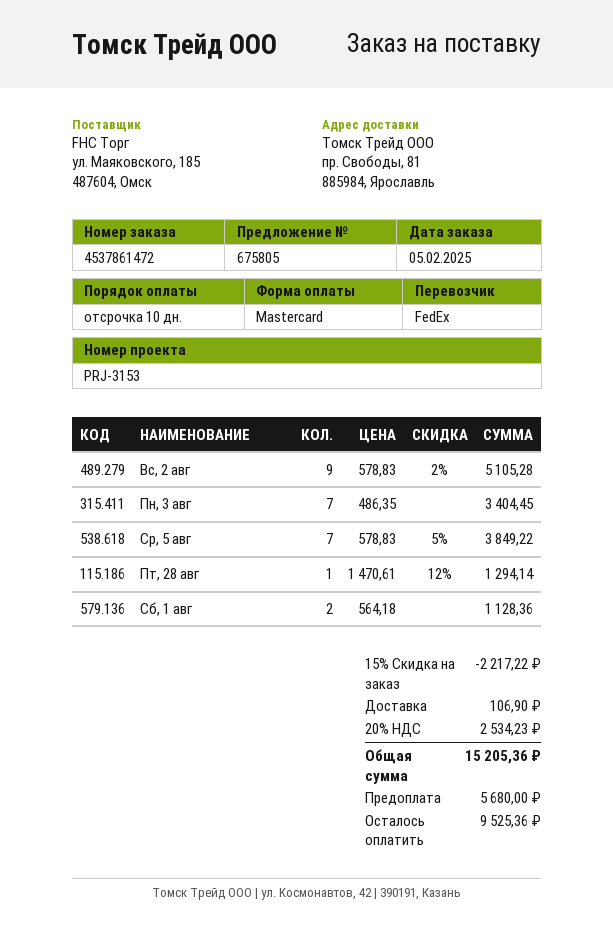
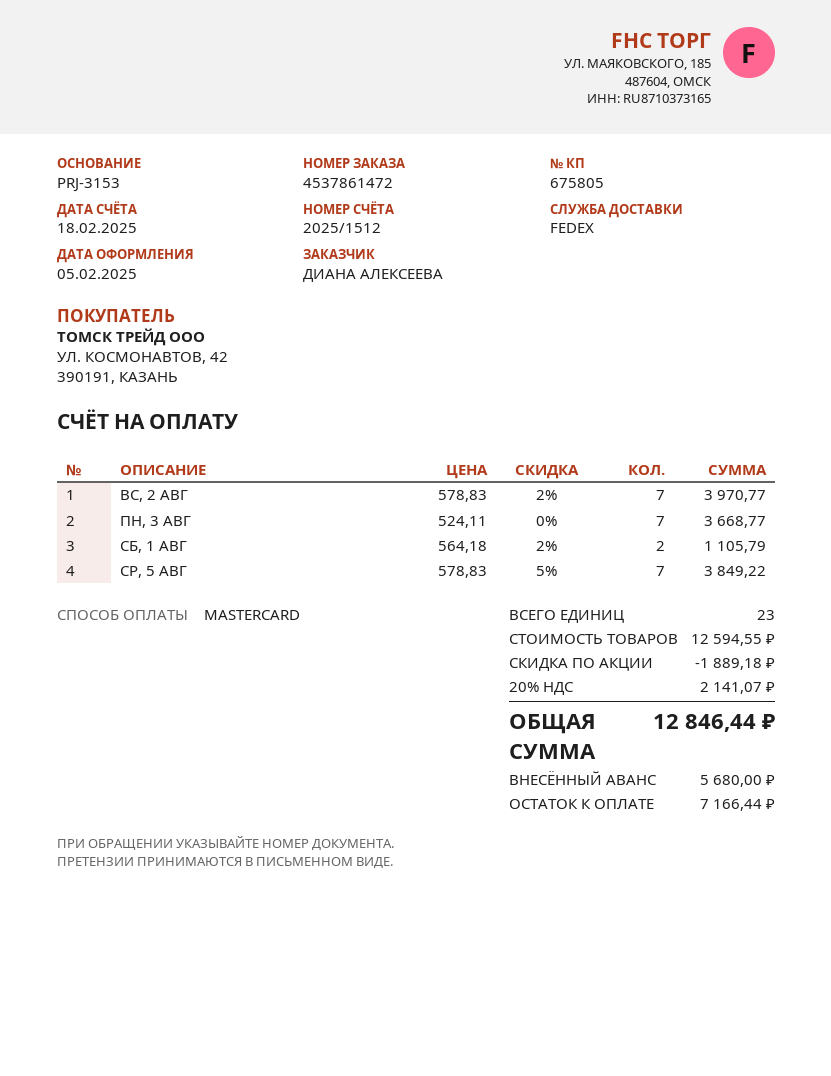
Вс, 2 авг: 9 x 578.83 - 2% = 5105.28 -> 7 x 578.83 - 2% = 3970.77
Пн, 3 авг: 7 x 486.35 = 3404.45 -> 7 x 524.11 = 3668.77
Пт, 28 авг: 1 x 1470.61 - 12% = 1294.14 -> none
Сб, 1 авг: 2 x 564.18 = 1128.36 -> 2 x 564.18 - 2% = 1105.79
discount: 2217.22 -> 1889.18
shipping: 106.90 -> none
tax: 20% = 2534.23 -> 20% = 2141.07
total: 15205.36 -> 12846.44
balance: 9525.36 -> 7166.44

